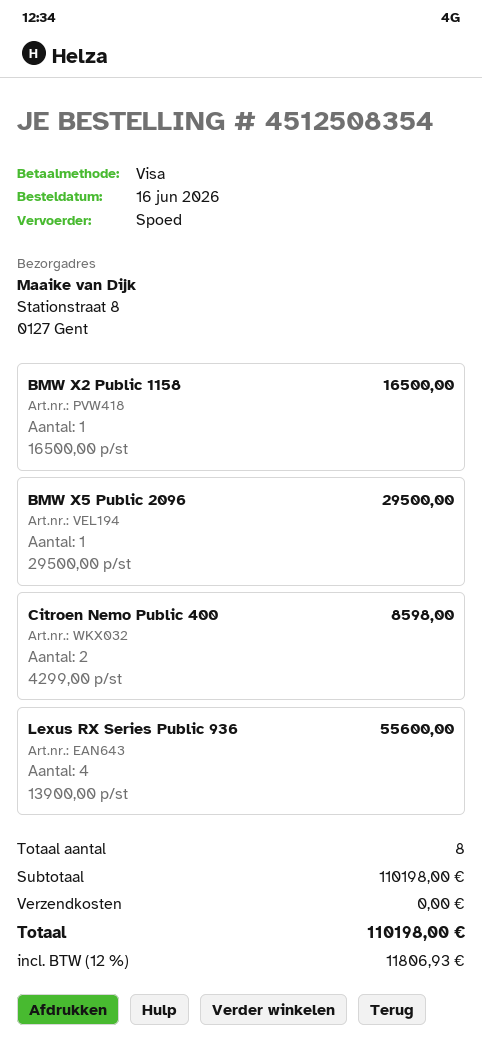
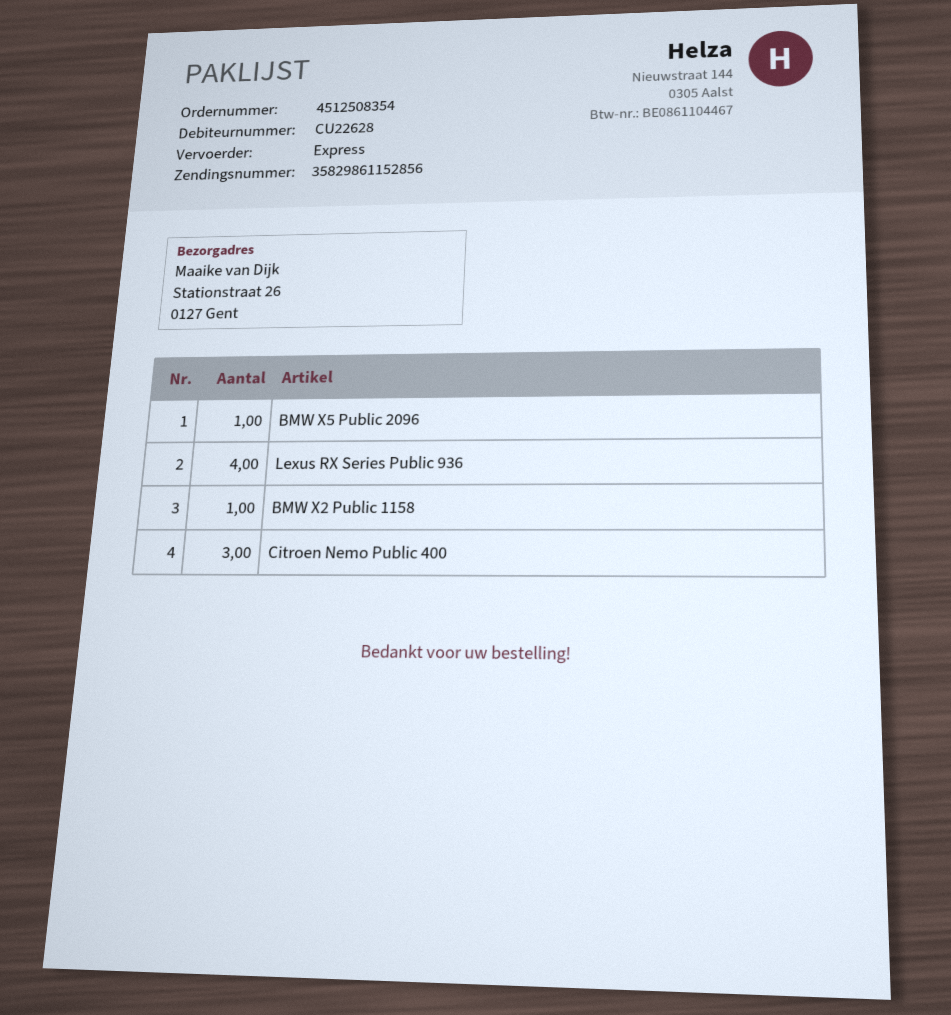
ship to: Stationstraat 8, 0127 Gent -> Stationstraat 26, 0127 Gent
Citroen Nemo Public 400: 2 -> 3

